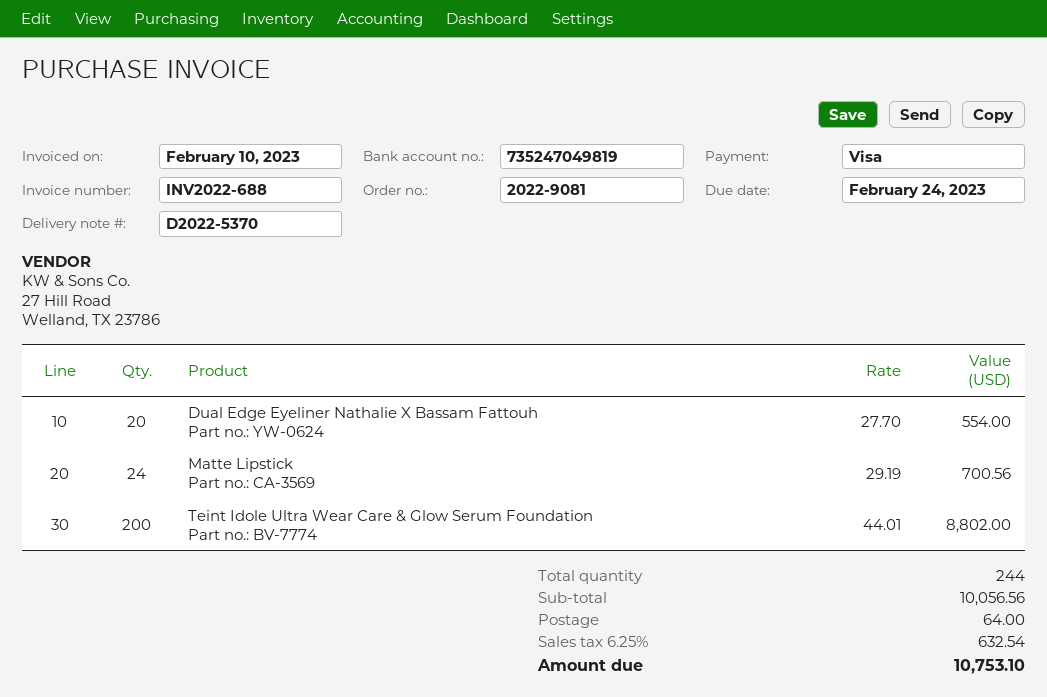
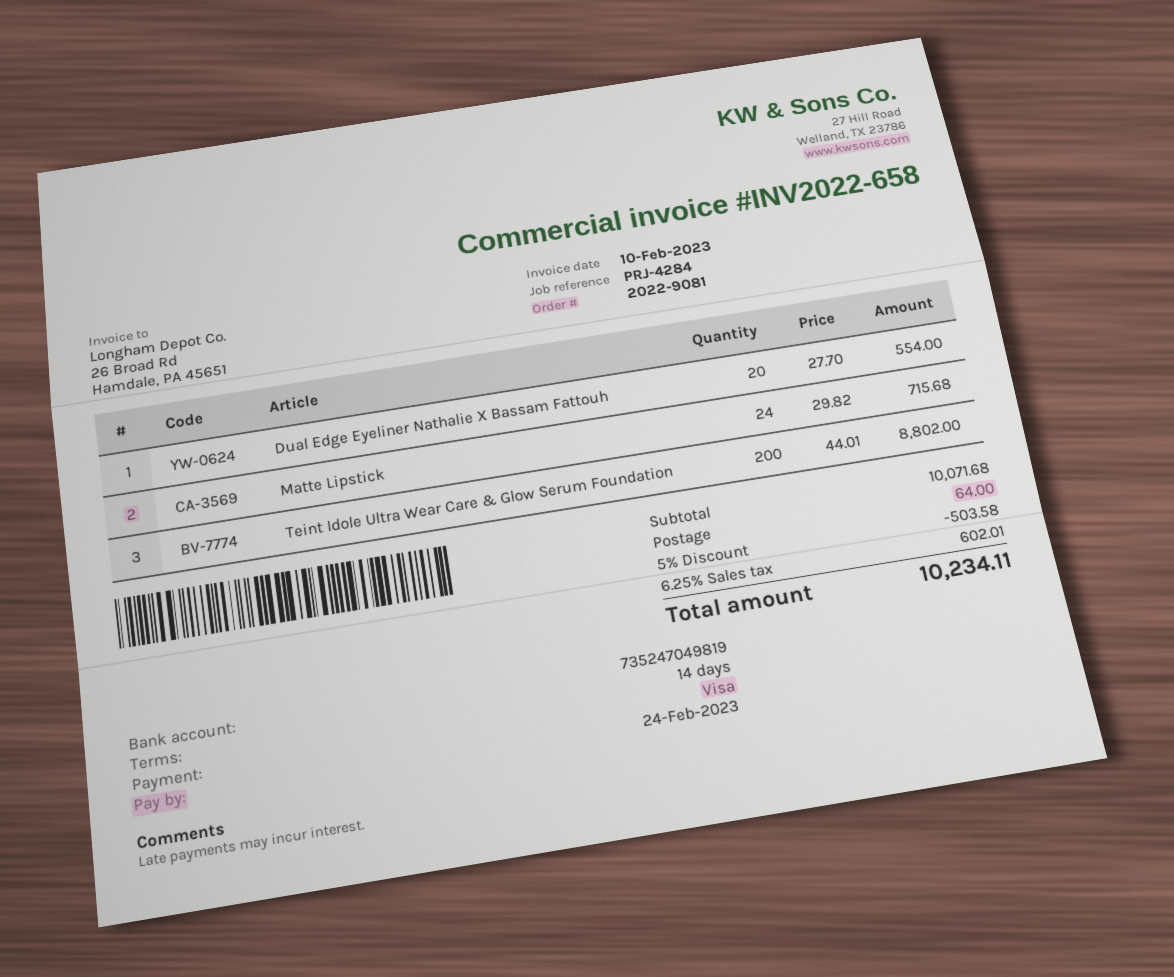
invoice number: INV2022-688 -> INV2022-658
Matte Lipstick: 24 x 29.19 = 700.56 -> 24 x 29.82 = 715.68
subtotal: 10056.56 -> 10071.68
discount: none -> 5% = 503.58
tax: 6.25% = 632.54 -> 6.25% = 602.01
total: 10753.10 -> 10234.11

